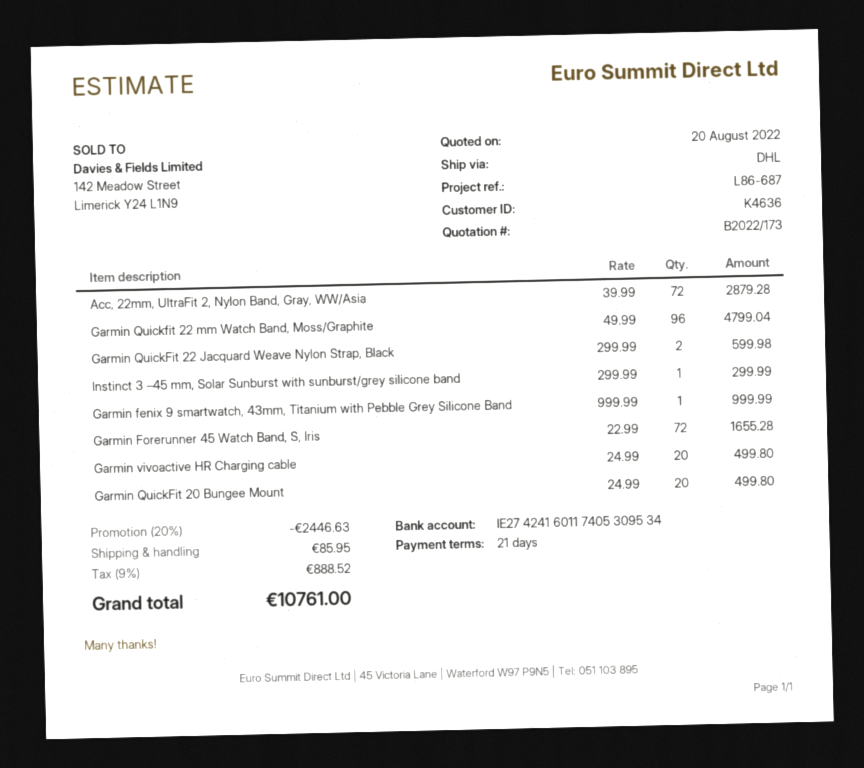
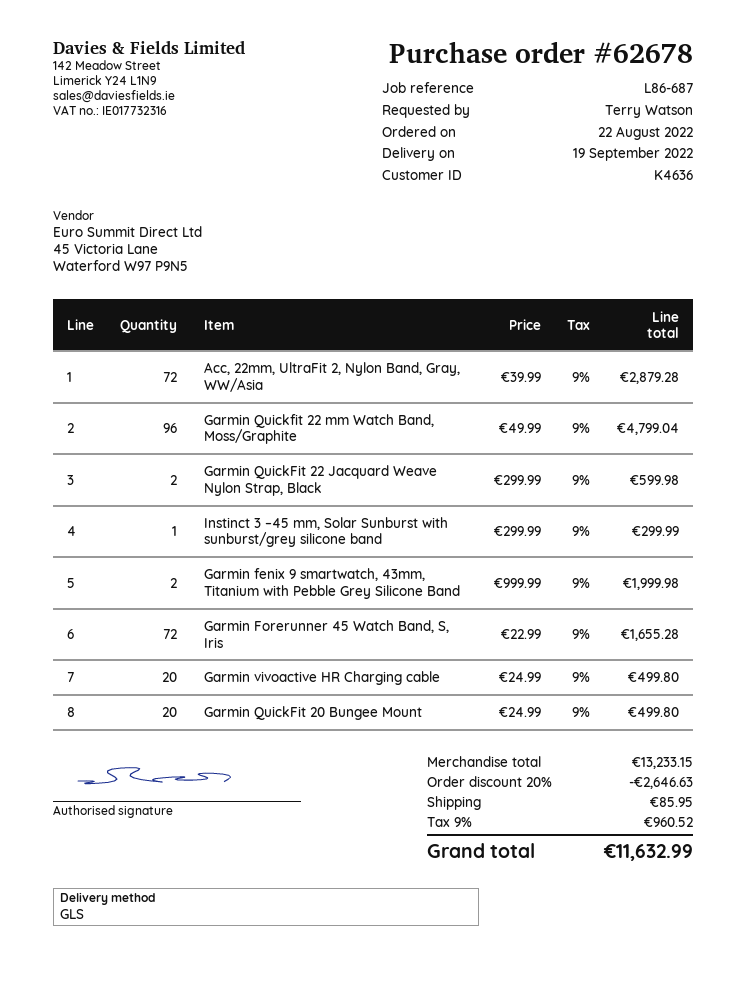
shipping method: DHL -> GLS
Garmin fenix 9 smartwatch, 43mm, Titanium with Pebble Grey Silicone Band: 1 x 999.99 = 999.99 -> 2 x 999.99 = 1999.98
discount: 20% = 2446.63 -> 20% = 2646.63
tax: 9% = 888.52 -> 9% = 960.52
total: 10761.00 -> 11632.99

